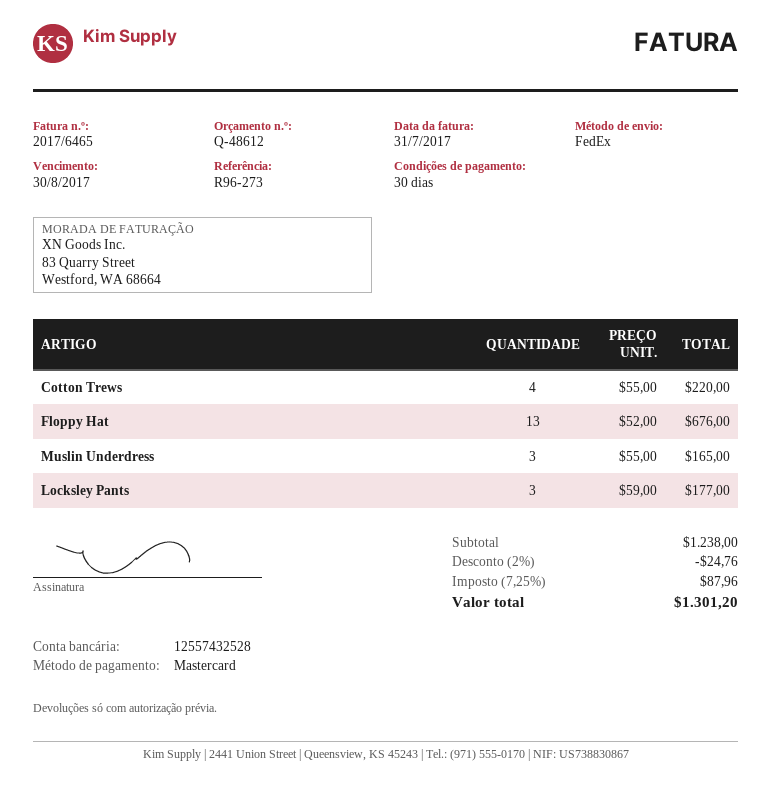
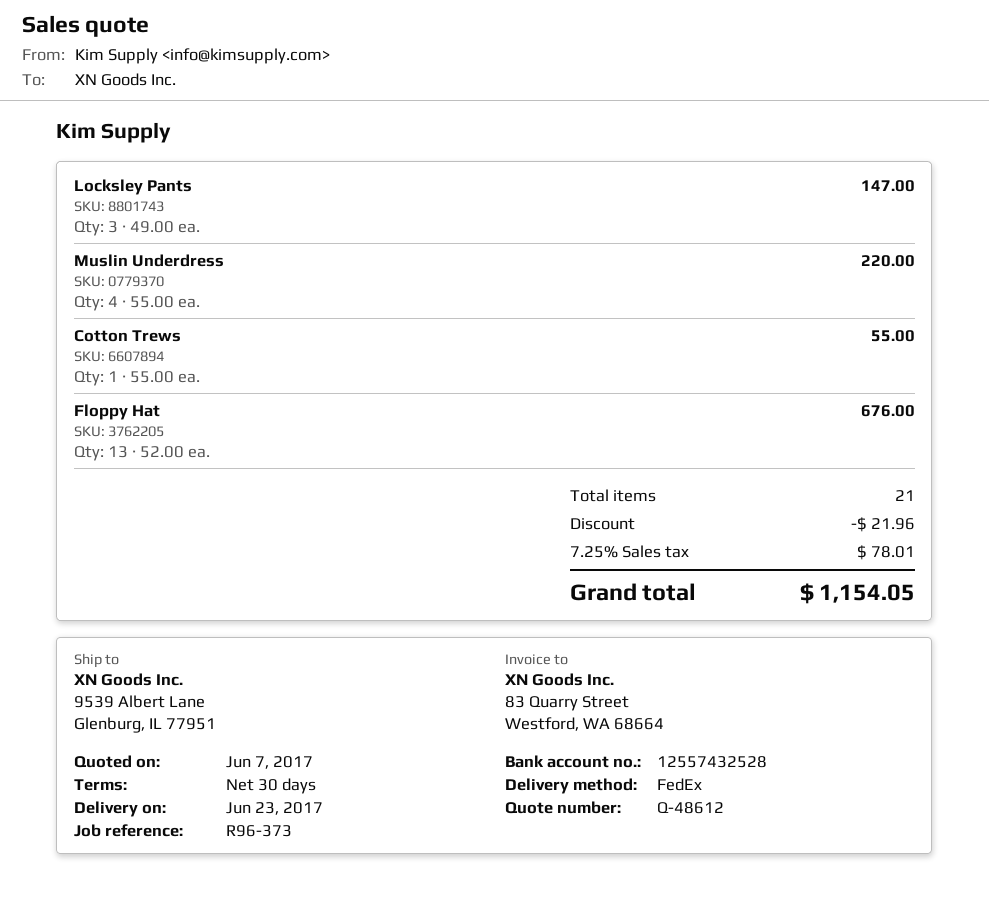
reference: R96-273 -> R96-373
Cotton Trews: 4 x 55.00 = 220.00 -> 1 x 55.00 = 55.00
Muslin Underdress: 3 x 55.00 = 165.00 -> 4 x 55.00 = 220.00
Locksley Pants: 3 x 59.00 = 177.00 -> 3 x 49.00 = 147.00
discount: 24.76 -> 21.96
tax: 7.25% = 87.96 -> 7.25% = 78.01
total: 1301.20 -> 1154.05

